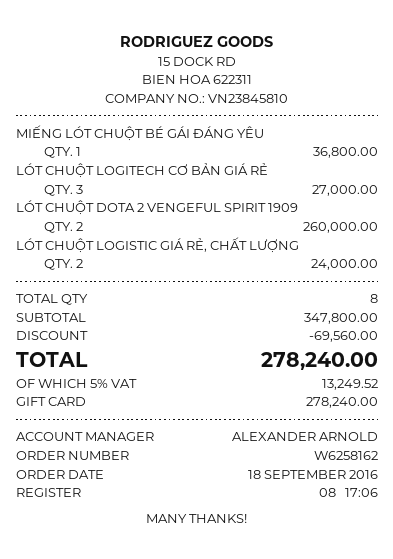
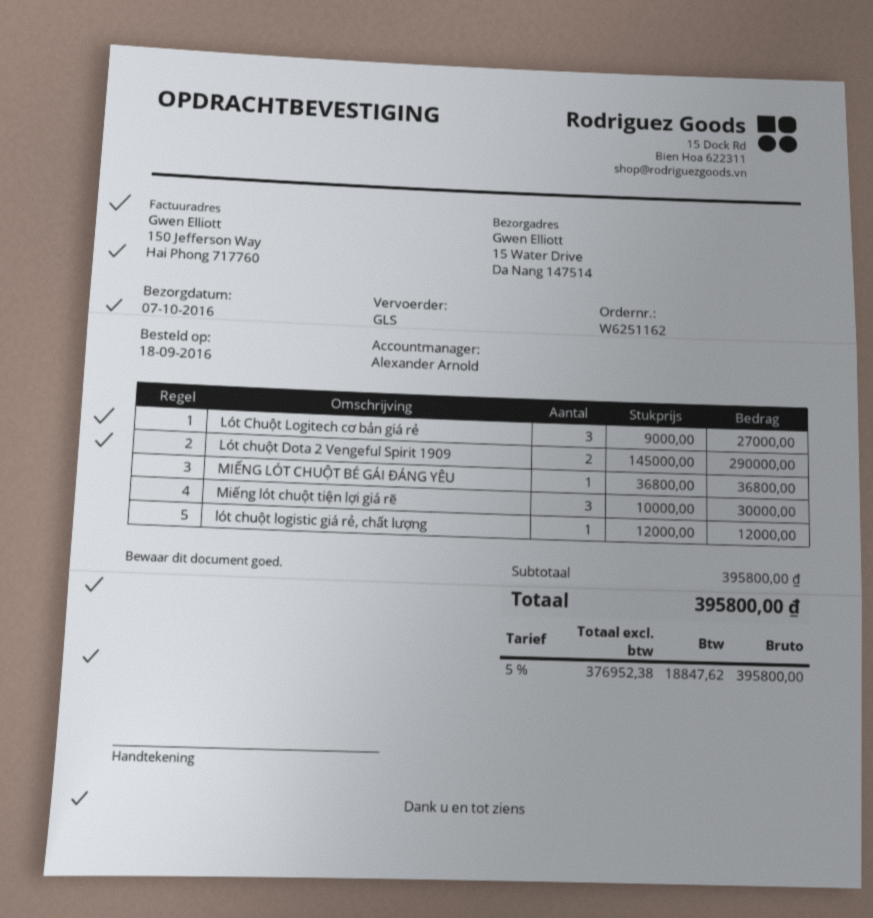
order number: W6258162 -> W6251162
LÓT CHUỘT DOTA 2 VENGEFUL SPIRIT 1909: 2 for 260000.00 -> 2 for 290000.00
LÓT CHUỘT LOGISTIC GIÁ RẺ, CHẤT LƯỢNG: 2 for 24000.00 -> 1 for 12000.00
Miếng lót chuột tiện lợi giá rẽ: none -> 3 for 30000.00
subtotal: 347800.00 -> 395800.00
discount: 69560.00 -> none
tax: 5% = 13249.52 -> 5% = 18847.62
total: 278240.00 -> 395800.00

